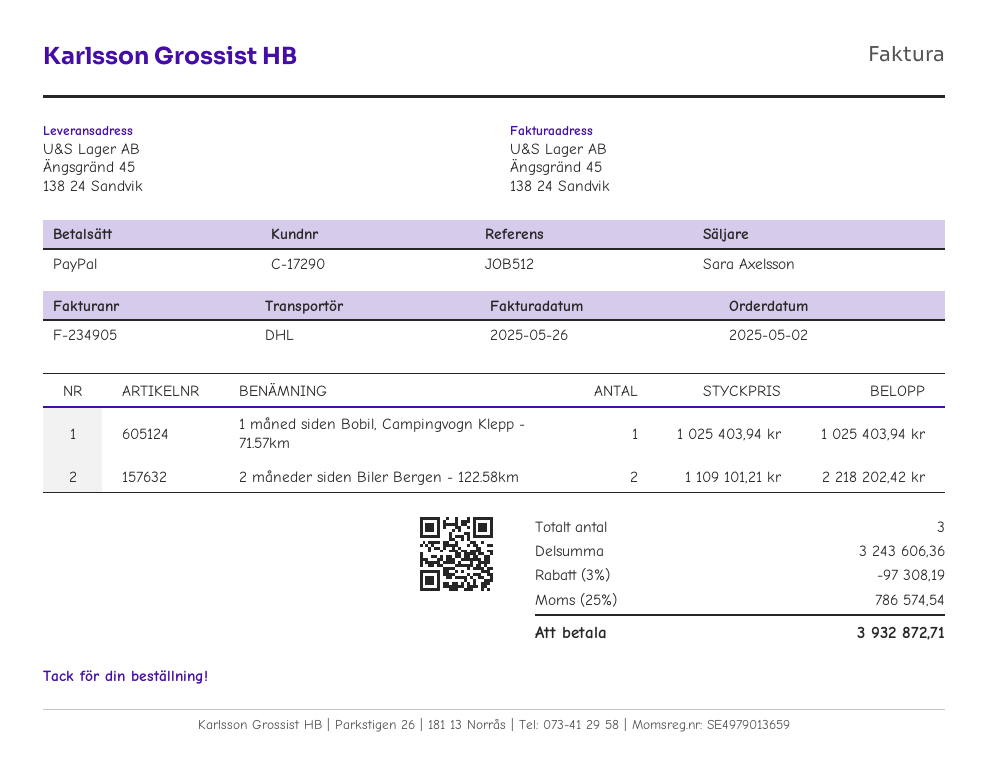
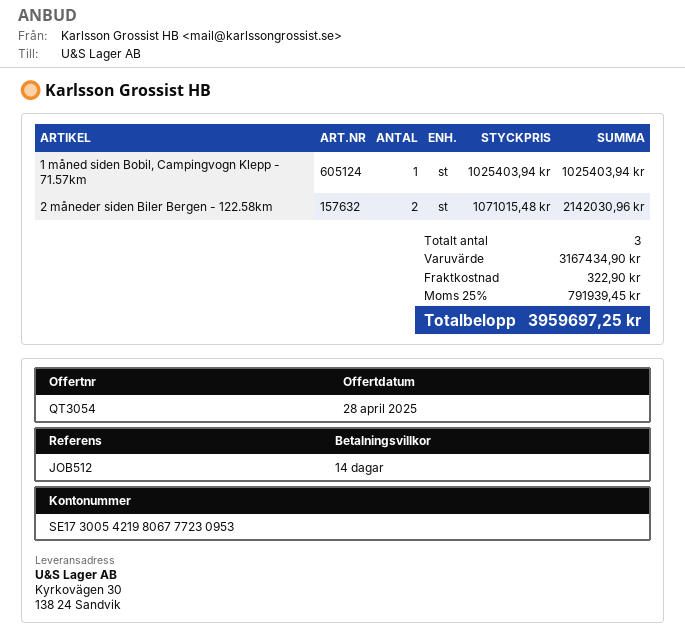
ship to: Ängsgränd 45, 138 24 Sandvik -> Kyrkovägen 30, 138 24 Sandvik
2 måneder siden Biler Bergen - 122.58km: 2 x 1109101.21 = 2218202.42 -> 2 x 1071015.48 = 2142030.96
subtotal: 3243606.36 -> 3167434.90
discount: 3% = 97308.19 -> none
shipping: none -> 322.90
tax: 25% = 786574.54 -> 25% = 791939.45
total: 3932872.71 -> 3959697.25

